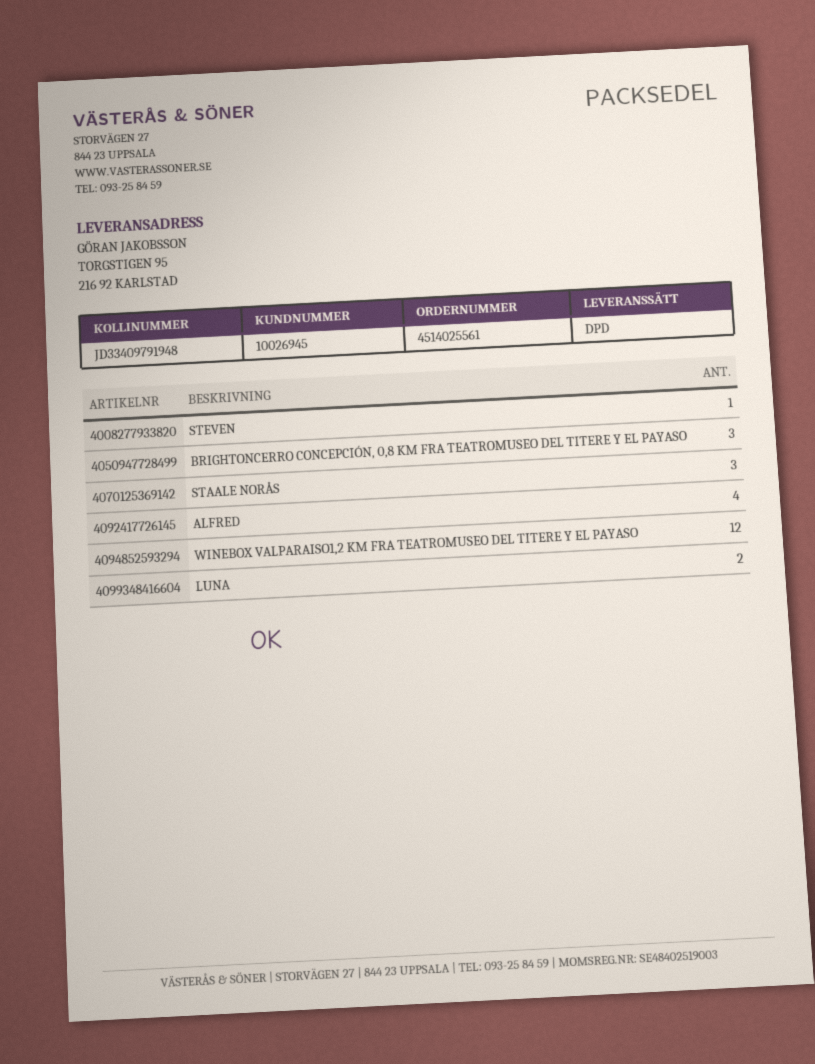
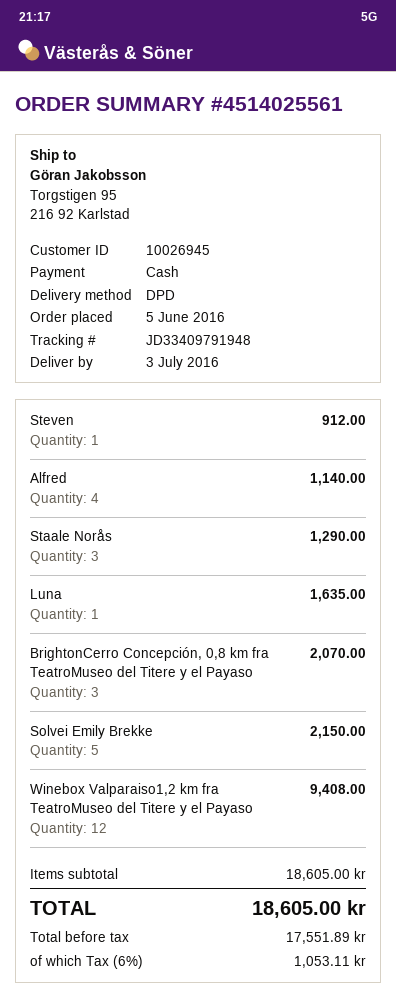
LUNA: 2 -> 1
Solvei Emily Brekke: none -> 5

